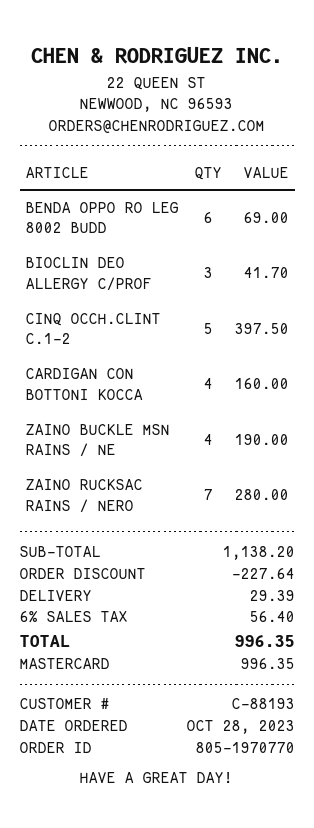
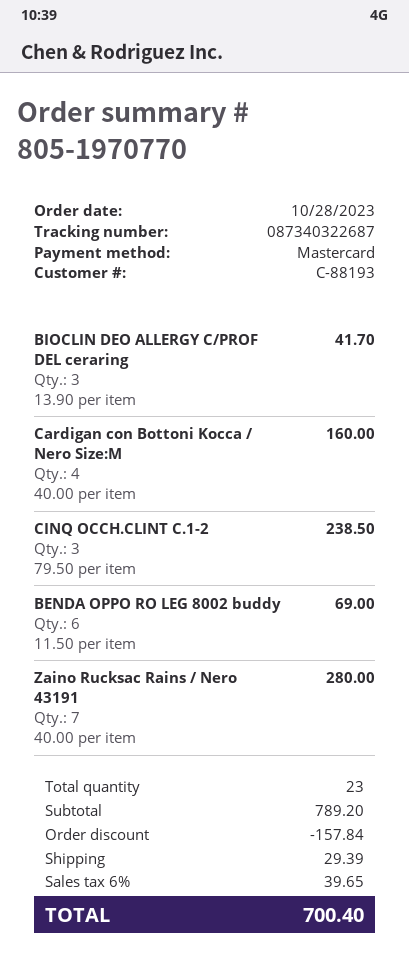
CINQ OCCH.CLINT C.1-2: 5 for 397.50 -> 3 for 238.50
ZAINO BUCKLE MSN RAINS / NE: 4 for 190.00 -> none
subtotal: 1138.20 -> 789.20
discount: 227.64 -> 157.84
tax: 6% = 56.40 -> 6% = 39.65
total: 996.35 -> 700.40

